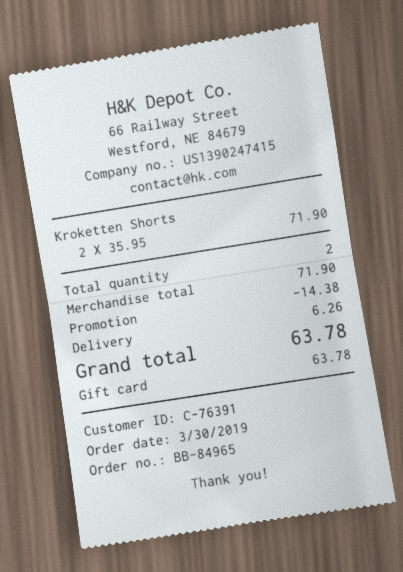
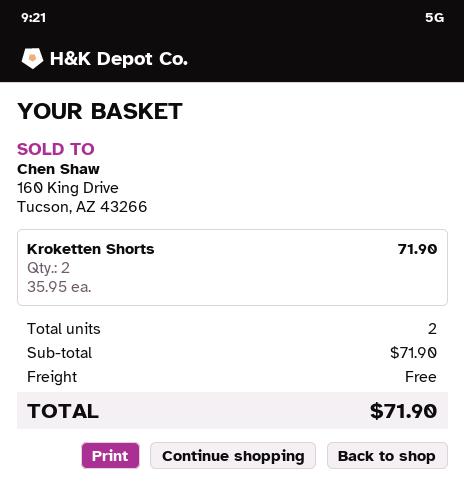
discount: 14.38 -> none
shipping: 6.26 -> 0.00
total: 63.78 -> 71.90

